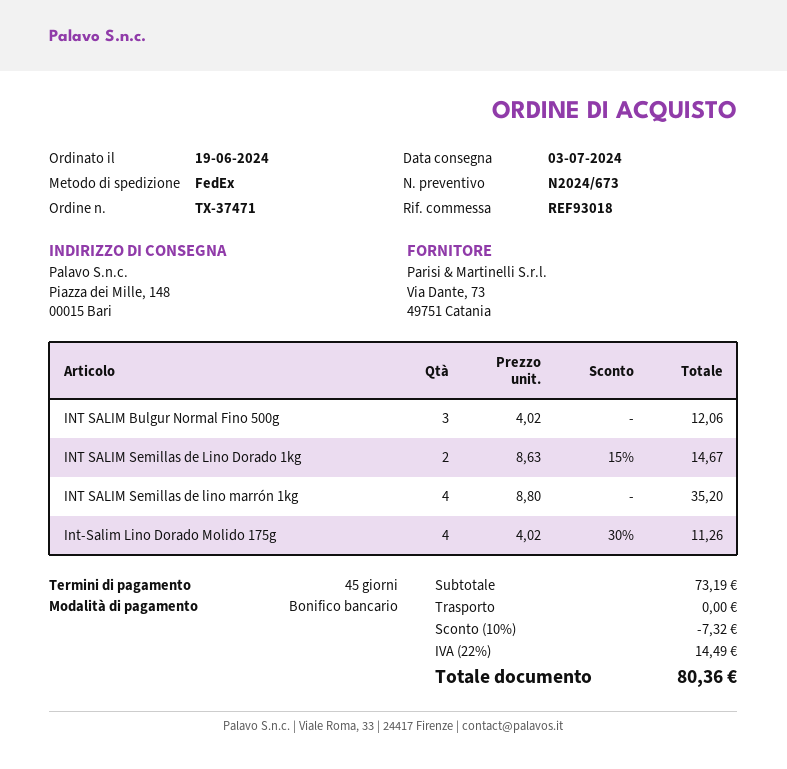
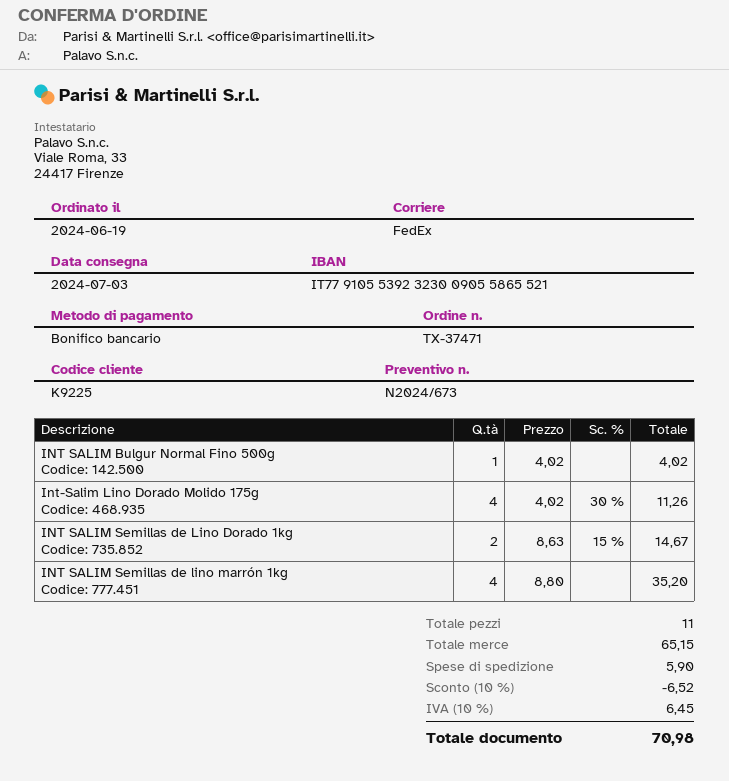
INT SALIM Bulgur Normal Fino 500g: 3 x 4.02 = 12.06 -> 1 x 4.02 = 4.02
subtotal: 73.19 -> 65.15
discount: 10% = 7.32 -> 10% = 6.52
shipping: 0.00 -> 5.90
tax: 22% = 14.49 -> 10% = 6.45
total: 80.36 -> 70.98

